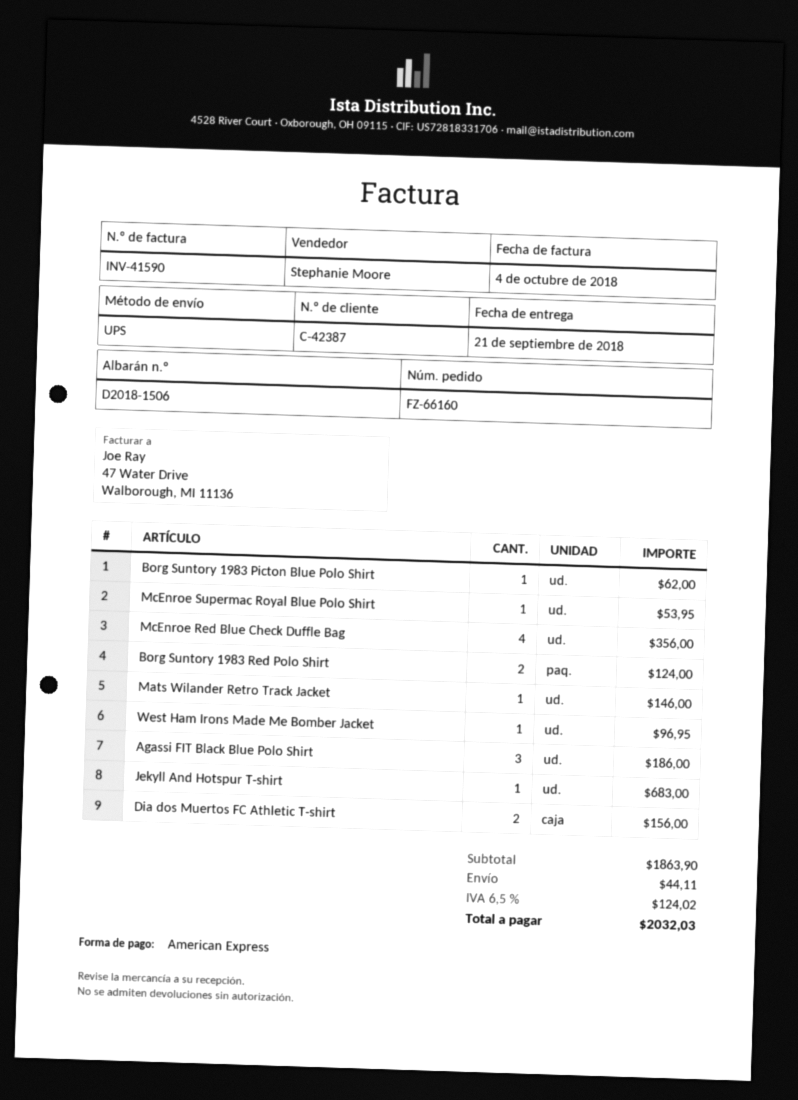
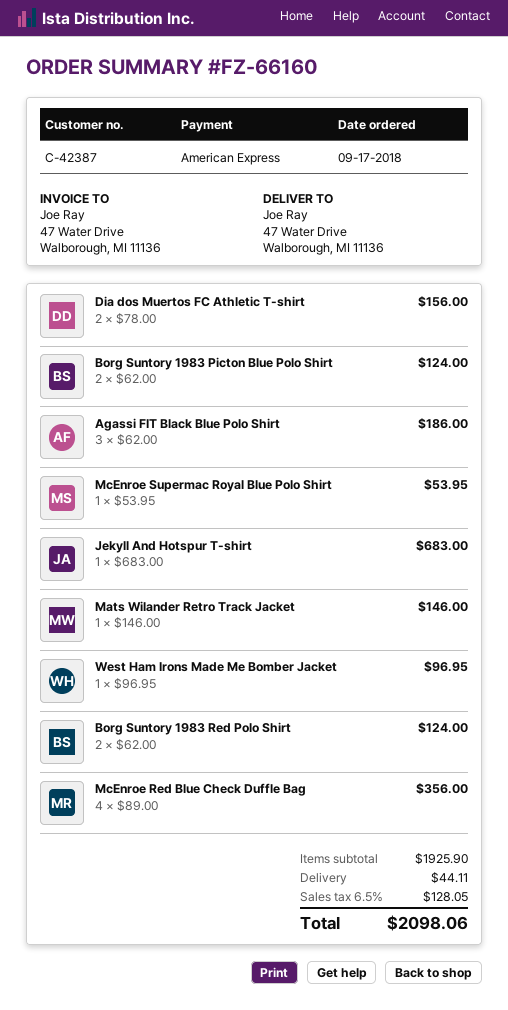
Borg Suntory 1983 Picton Blue Polo Shirt: 1 for 62.00 -> 2 for 124.00
subtotal: 1863.90 -> 1925.90
tax: 6.5% = 124.02 -> 6.5% = 128.05
total: 2032.03 -> 2098.06

